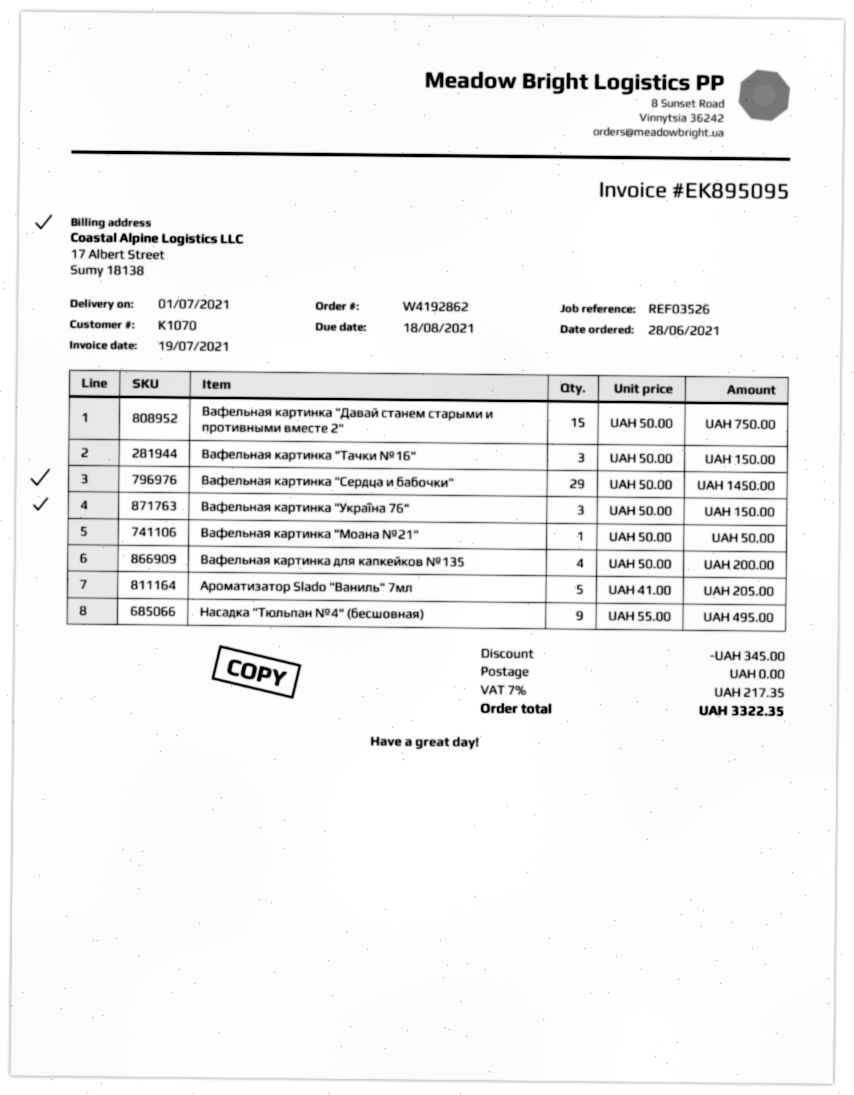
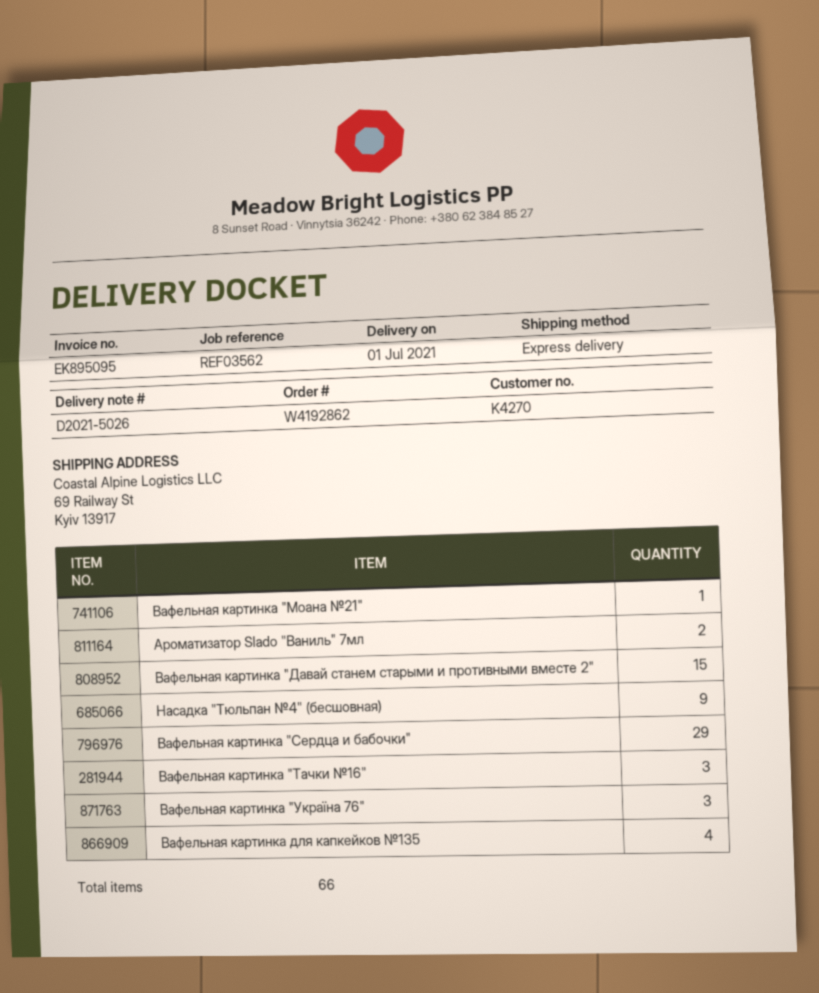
customer number: K1070 -> K4270
reference: REF03526 -> REF03562
Ароматизатор Slado "Ваниль" 7мл: 5 -> 2

